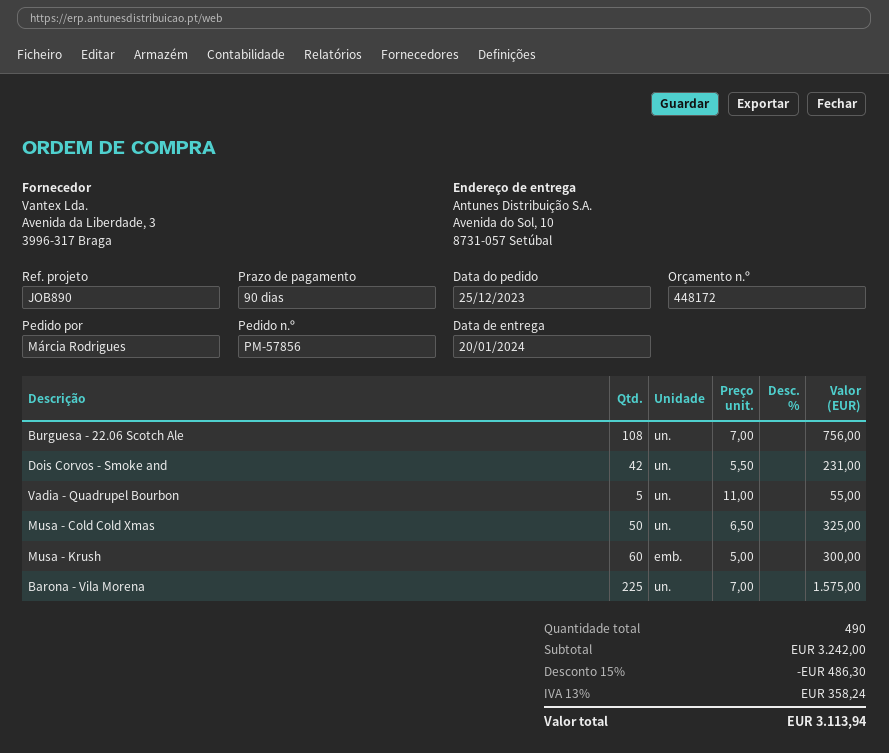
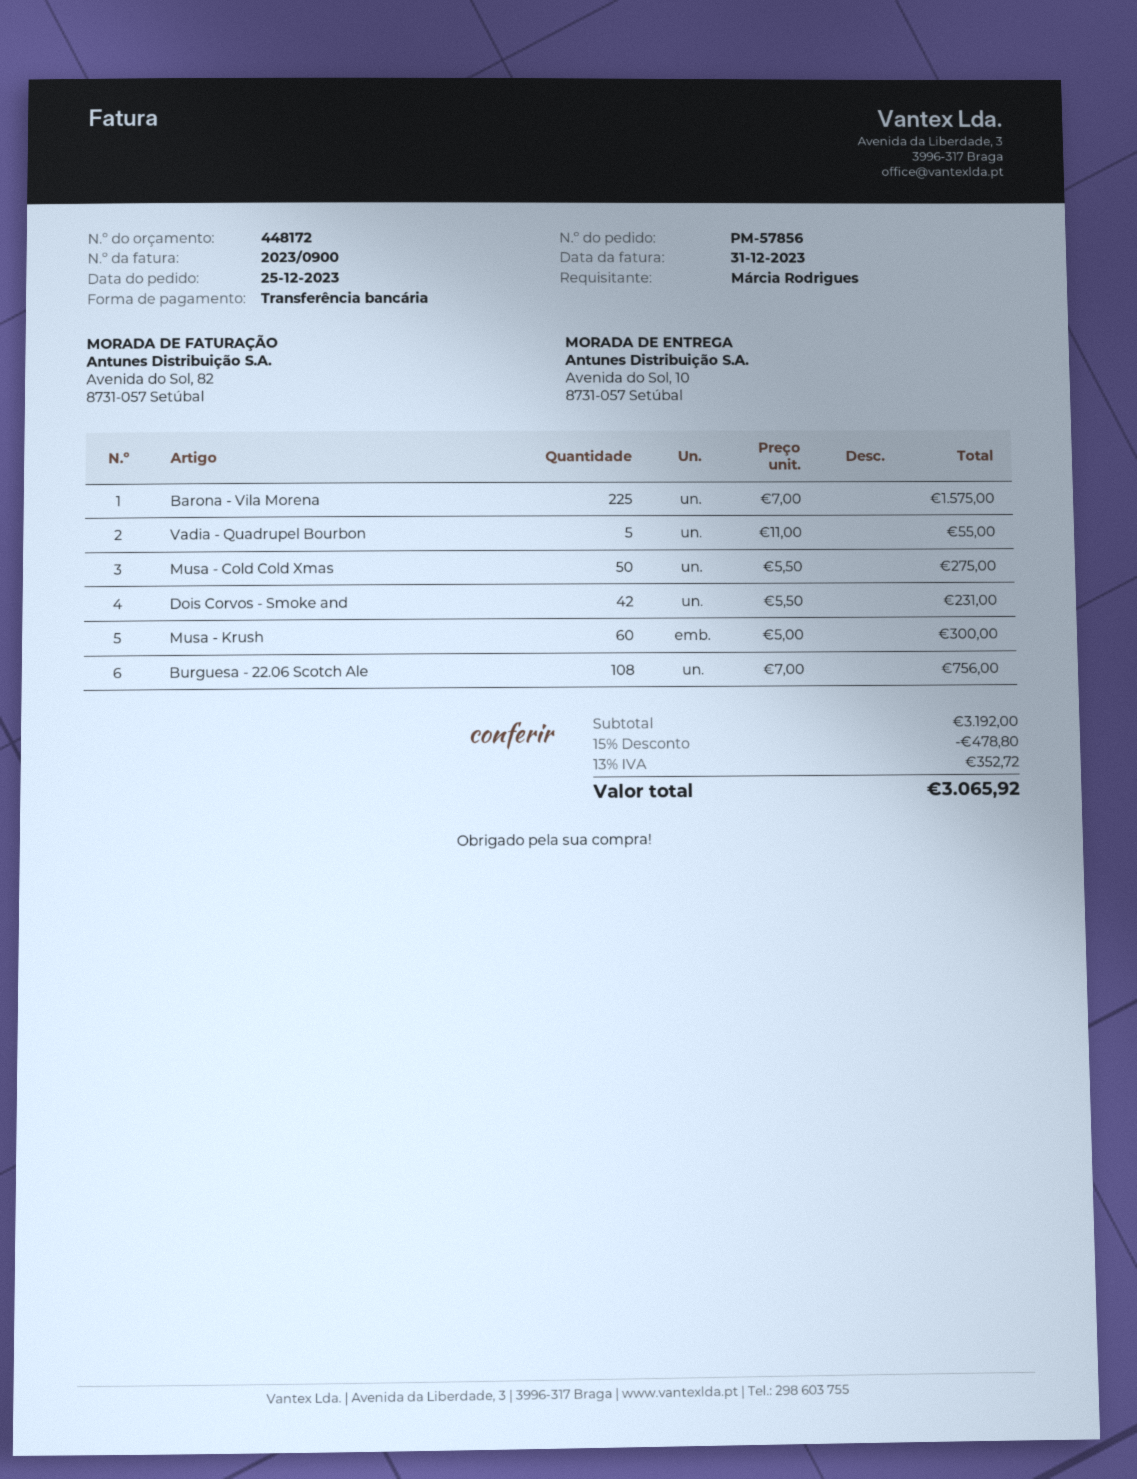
Musa - Cold Cold Xmas: 50 x 6.50 = 325.00 -> 50 x 5.50 = 275.00
subtotal: 3242.00 -> 3192.00
discount: 15% = 486.30 -> 15% = 478.80
tax: 13% = 358.24 -> 13% = 352.72
total: 3113.94 -> 3065.92

